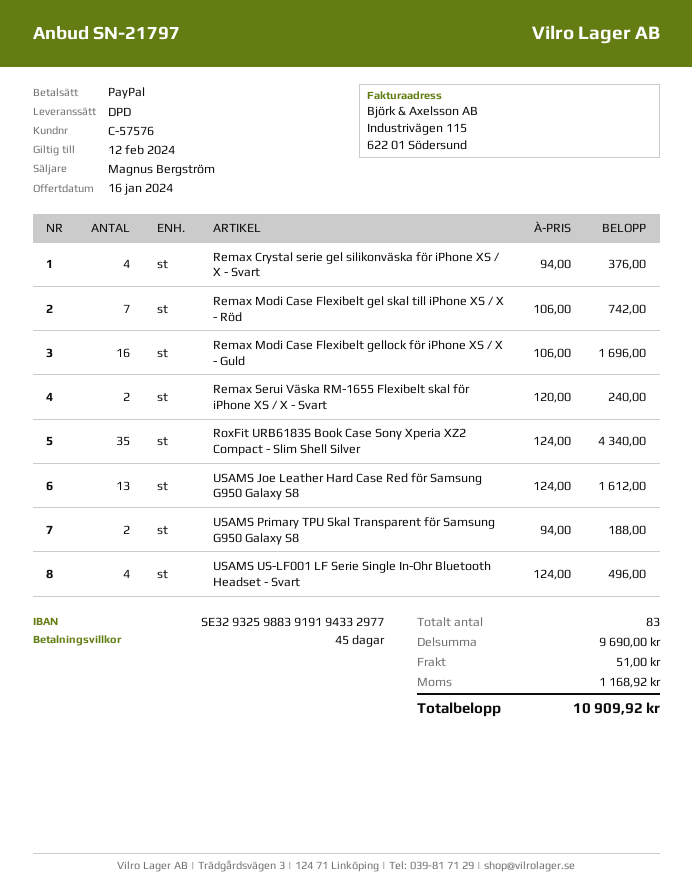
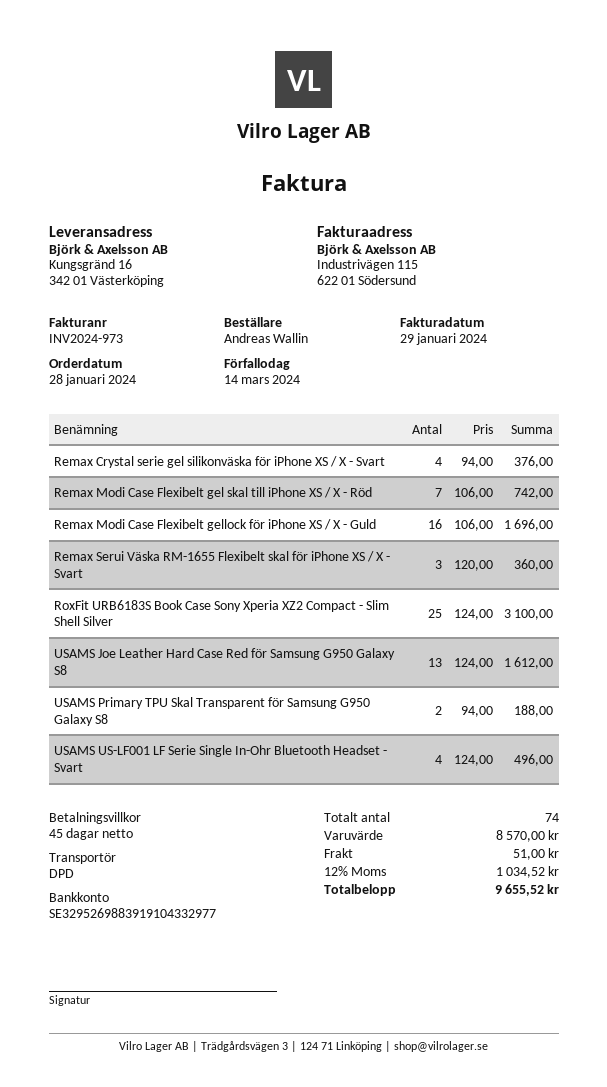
bank account: SE3293259883919194332977 -> SE3295269883919104332977
Remax Serui Väska RM-1655 Flexibelt skal för iPhone XS / X - Svart: 2 x 120.00 = 240.00 -> 3 x 120.00 = 360.00
RoxFit URB6183S Book Case Sony Xperia XZ2 Compact - Slim Shell Silver: 35 x 124.00 = 4340.00 -> 25 x 124.00 = 3100.00
total quantity: 83 -> 74
subtotal: 9690.00 -> 8570.00
tax: 1168.92 -> 1034.52
total: 10909.92 -> 9655.52

